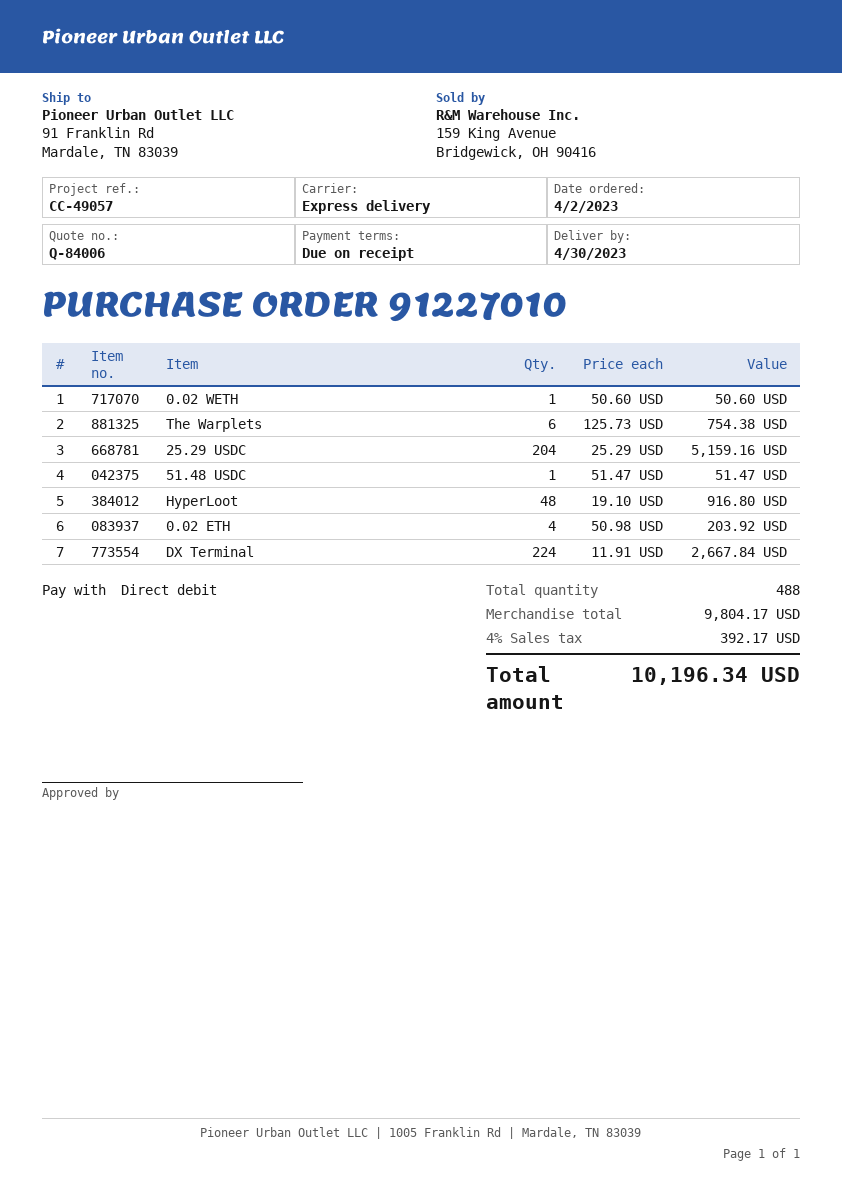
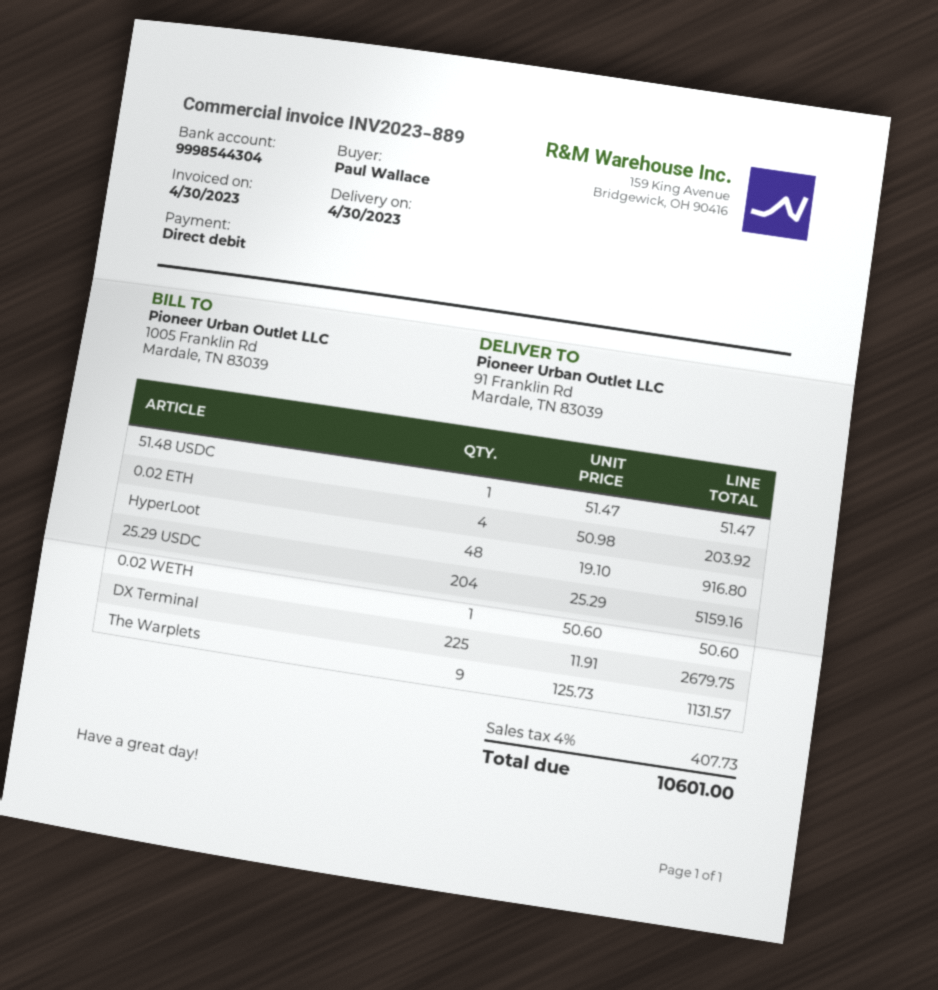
The Warplets: 6 x 125.73 = 754.38 -> 9 x 125.73 = 1131.57
DX Terminal: 224 x 11.91 = 2667.84 -> 225 x 11.91 = 2679.75
tax: 4% = 392.17 -> 4% = 407.73
total: 10196.34 -> 10601.00

